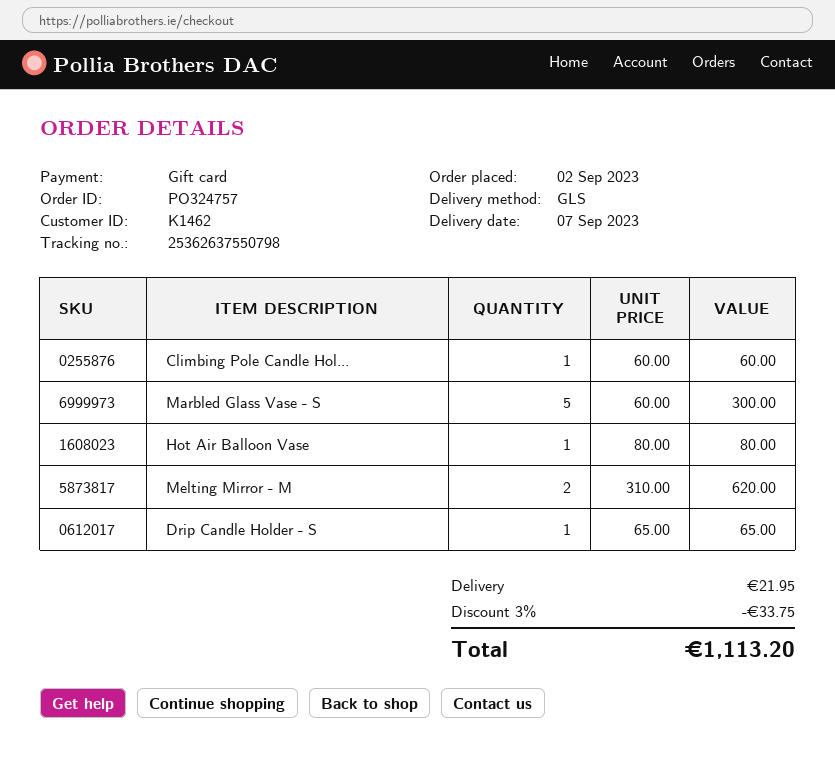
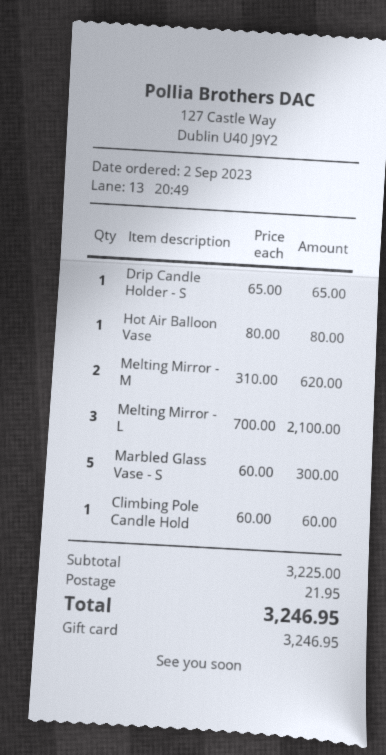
Melting Mirror - L: none -> 3 x 700.00 = 2100.00
discount: 3% = 33.75 -> none
total: 1113.20 -> 3246.95

